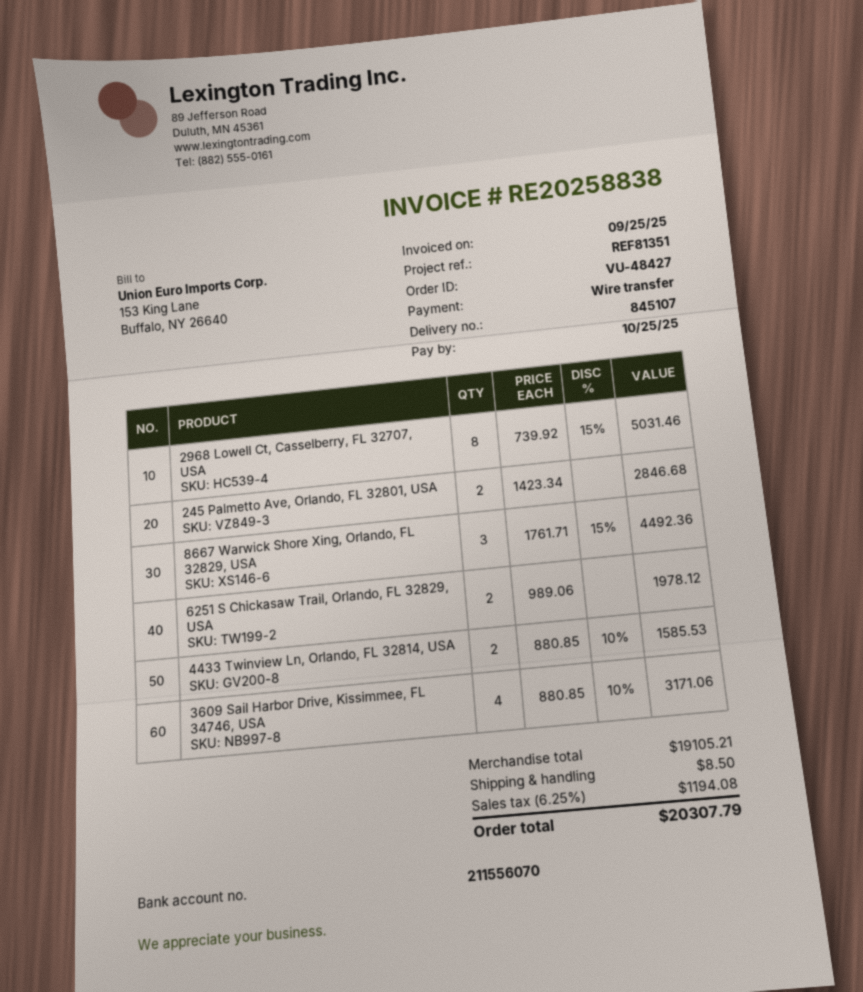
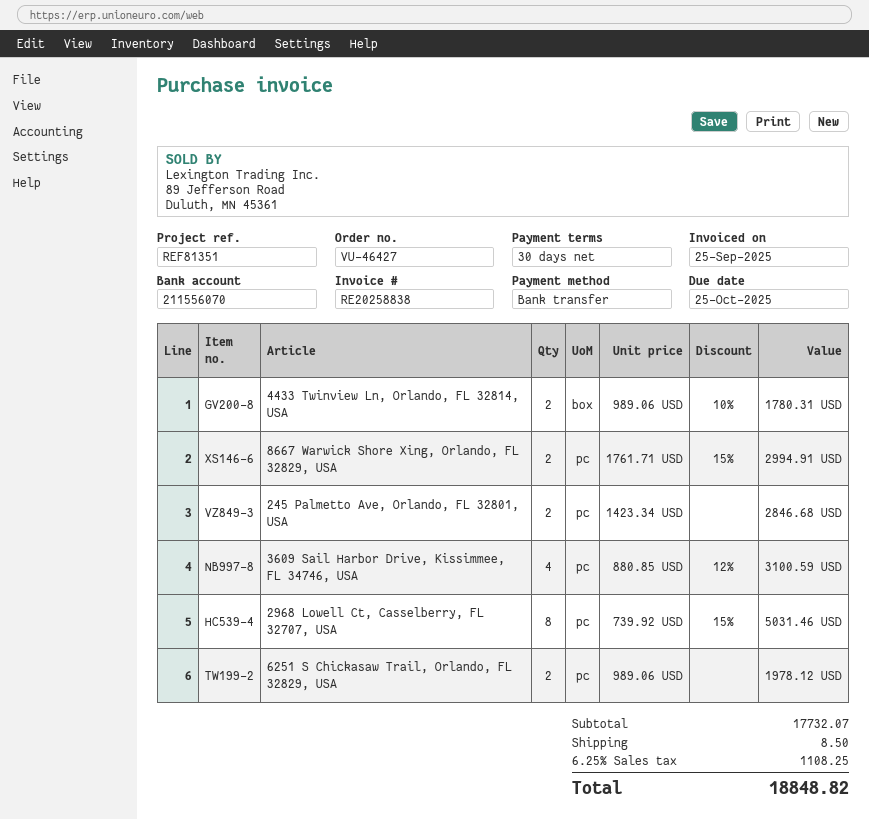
order number: VU-48427 -> VU-46427
8667 Warwick Shore Xing, Orlando, FL 32829, USA: 3 x 1761.71 - 15% = 4492.36 -> 2 x 1761.71 - 15% = 2994.91
4433 Twinview Ln, Orlando, FL 32814, USA: 2 x 880.85 - 10% = 1585.53 -> 2 x 989.06 - 10% = 1780.31
3609 Sail Harbor Drive, Kissimmee, FL 34746, USA: 4 x 880.85 - 10% = 3171.06 -> 4 x 880.85 - 12% = 3100.59
subtotal: 19105.21 -> 17732.07
tax: 6.25% = 1194.08 -> 6.25% = 1108.25
total: 20307.79 -> 18848.82

